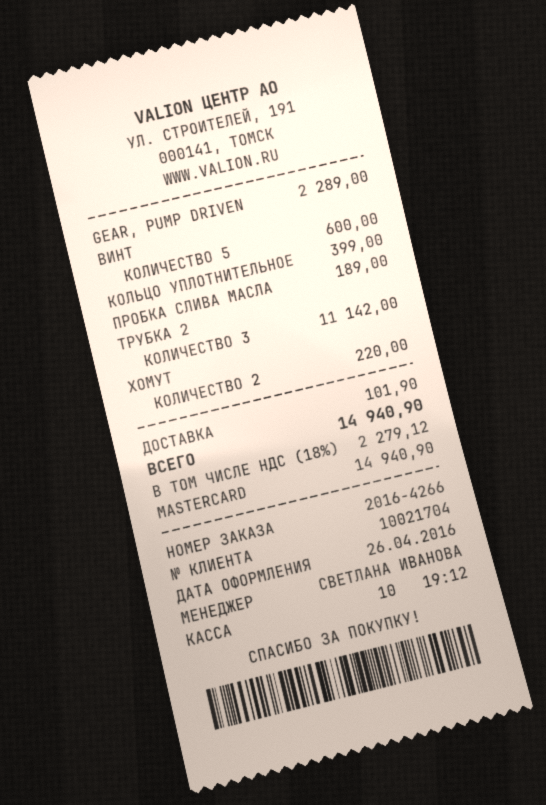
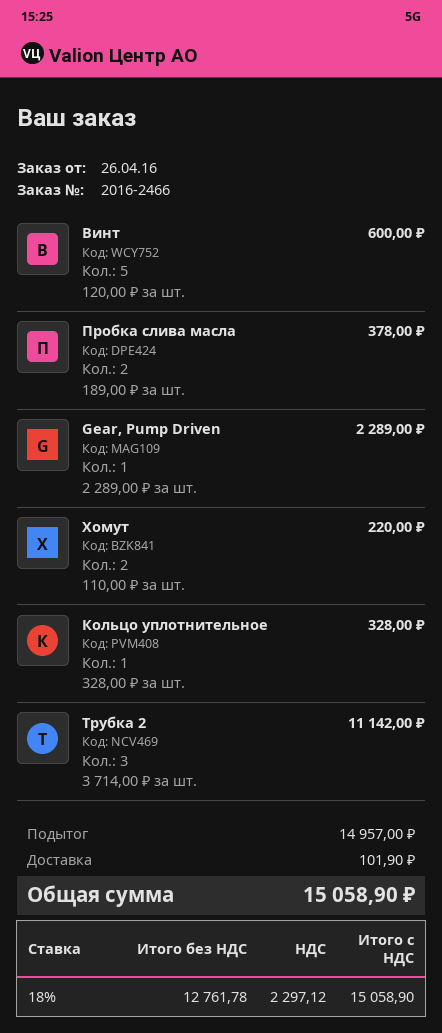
order number: 2016-4266 -> 2016-2466
КОЛЬЦО УПЛОТНИТЕЛЬНОЕ: 1 for 399.00 -> 1 for 328.00
ПРОБКА СЛИВА МАСЛА: 1 for 189.00 -> 2 for 378.00
tax: 18% = 2279.12 -> 18% = 2297.12
total: 14940.90 -> 15058.90

